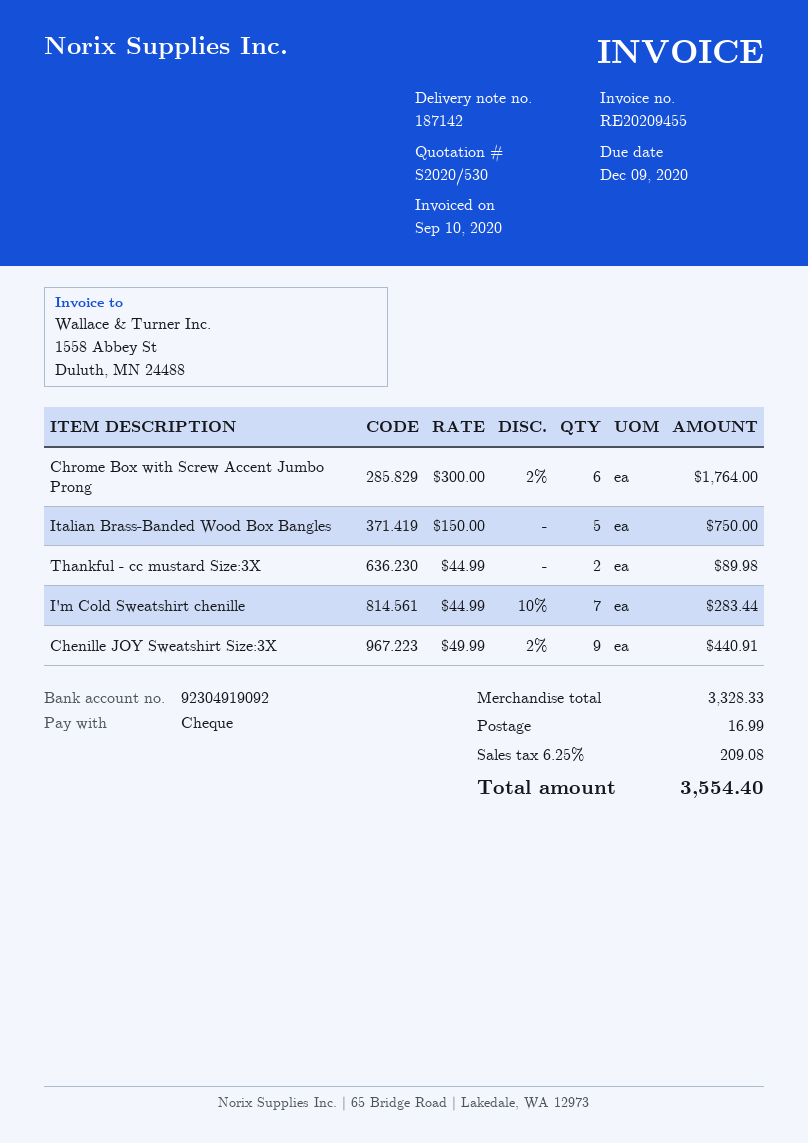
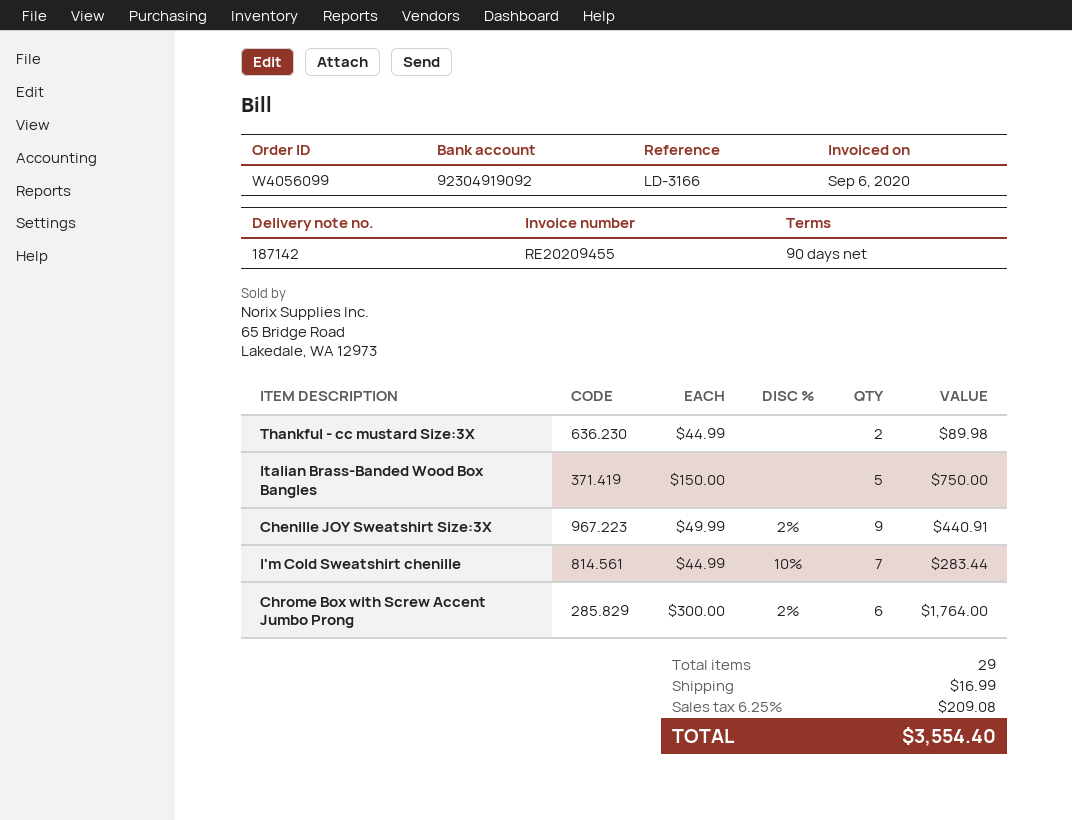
invoice date: 2020-09-10 -> 2020-09-06

